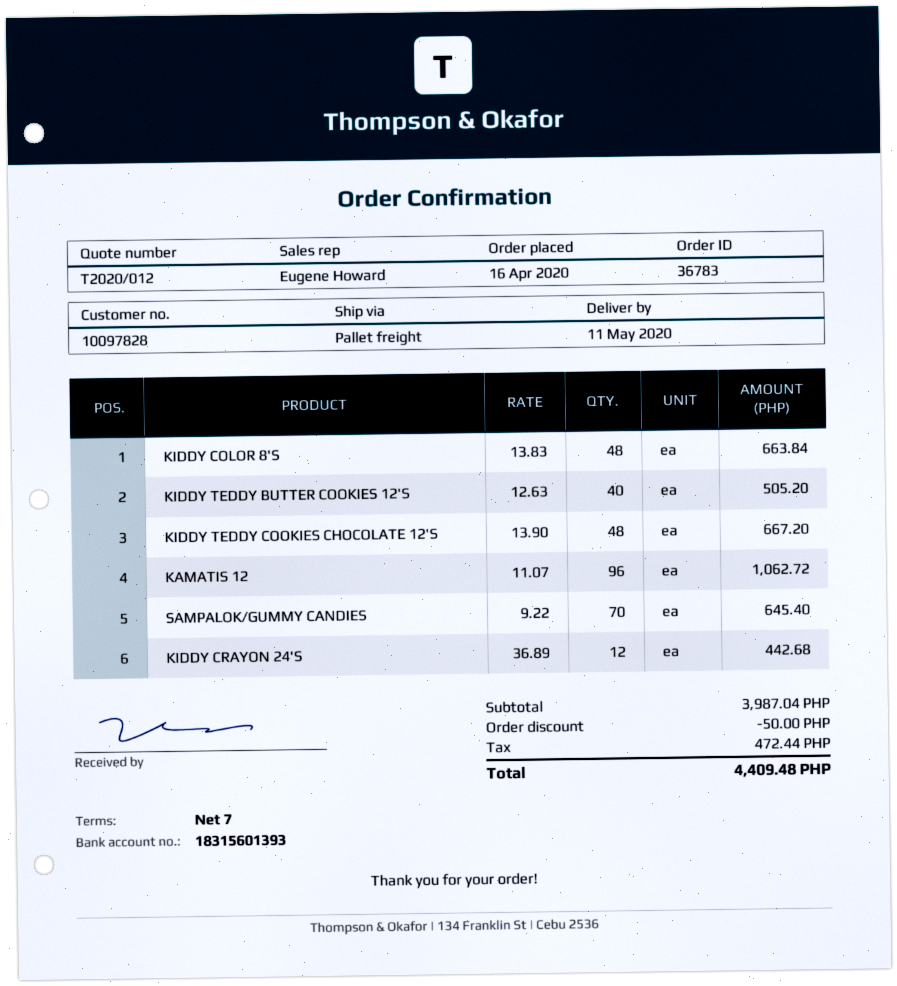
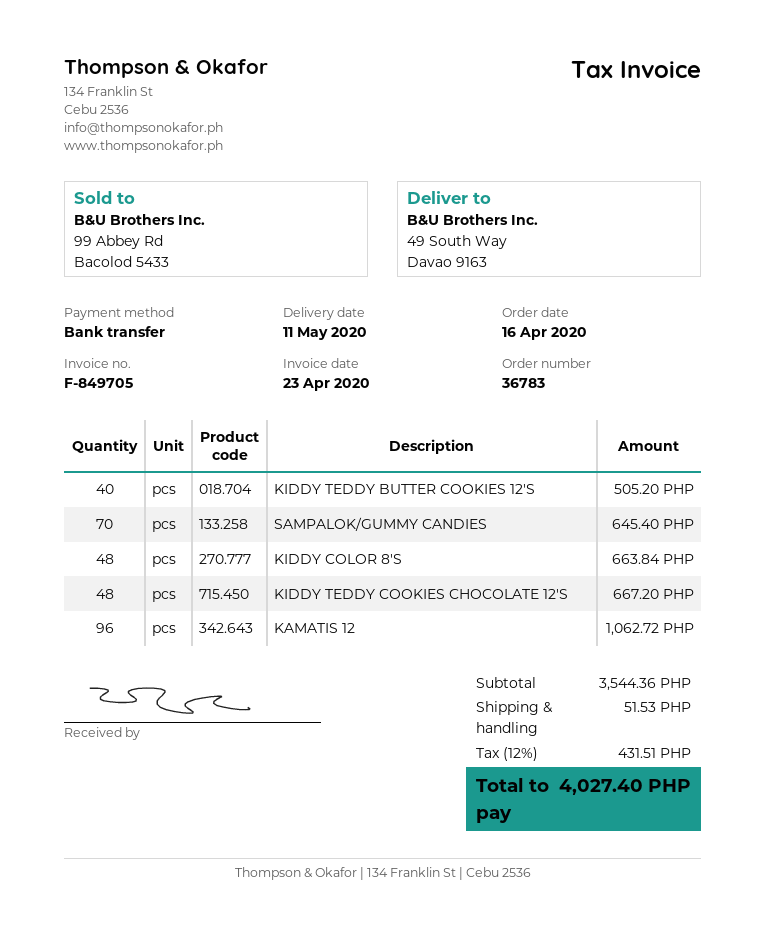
KIDDY CRAYON 24'S: 12 for 442.68 -> none
subtotal: 3987.04 -> 3544.36
discount: 50.00 -> none
shipping: none -> 51.53
tax: 472.44 -> 431.51
total: 4409.48 -> 4027.40

